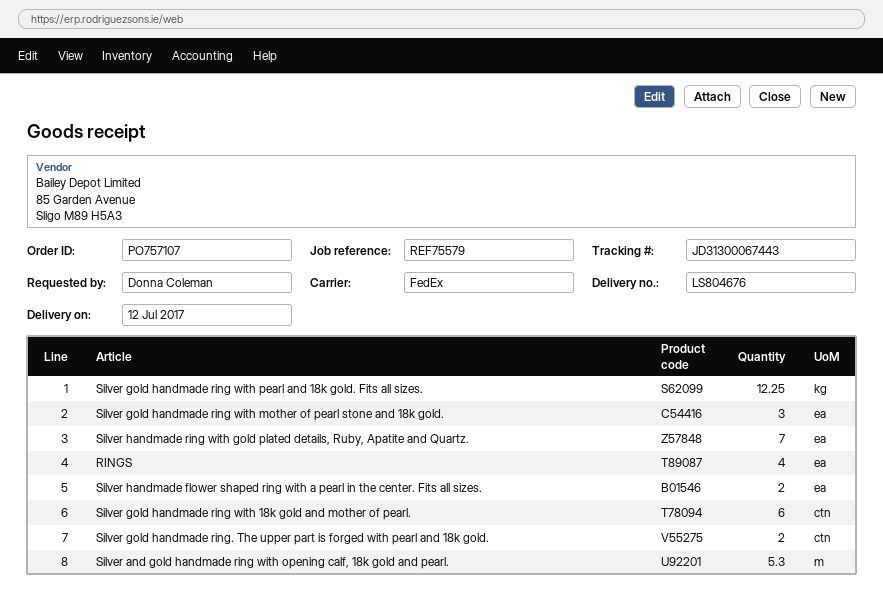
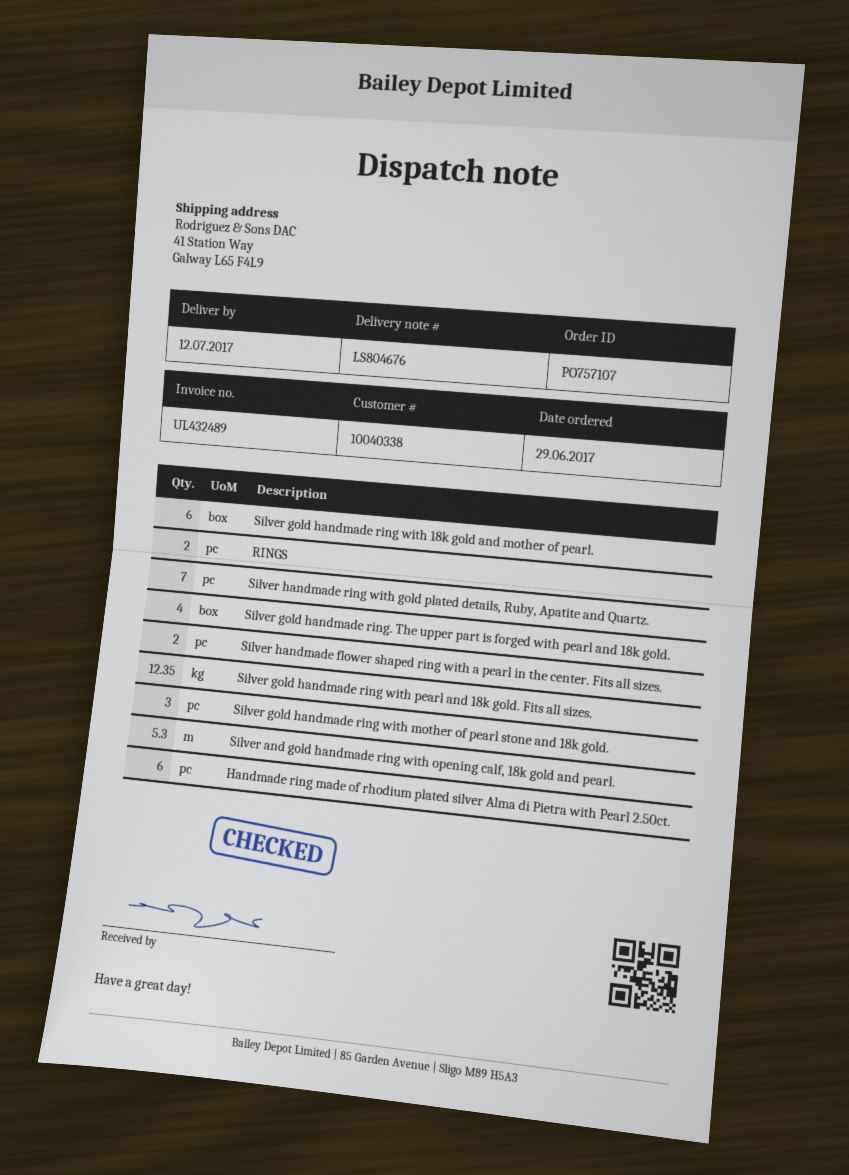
Silver gold handmade ring with pearl and 18k gold. Fits all sizes.: 12.25 -> 12.35
RINGS: 4 -> 2
Silver gold handmade ring. The upper part is forged with pearl and 18k gold.: 2 -> 4
Handmade ring made of rhodium plated silver Alma di Pietra with Pearl 2.50ct.: none -> 6

